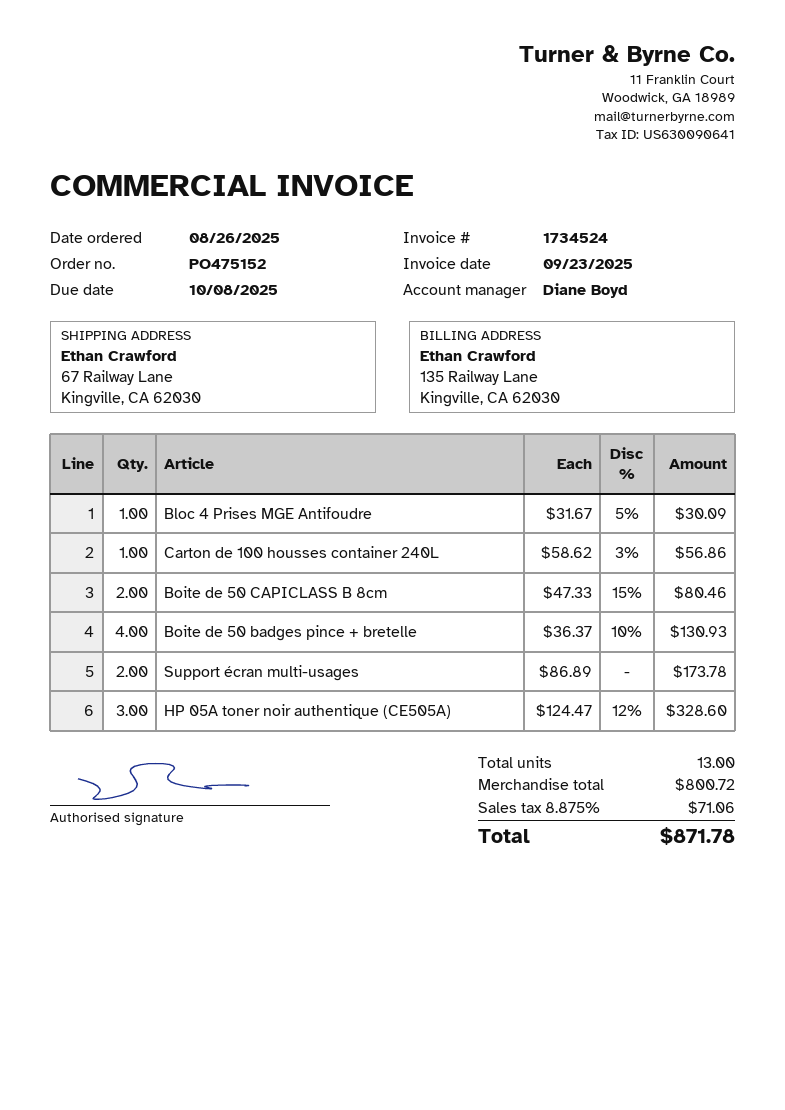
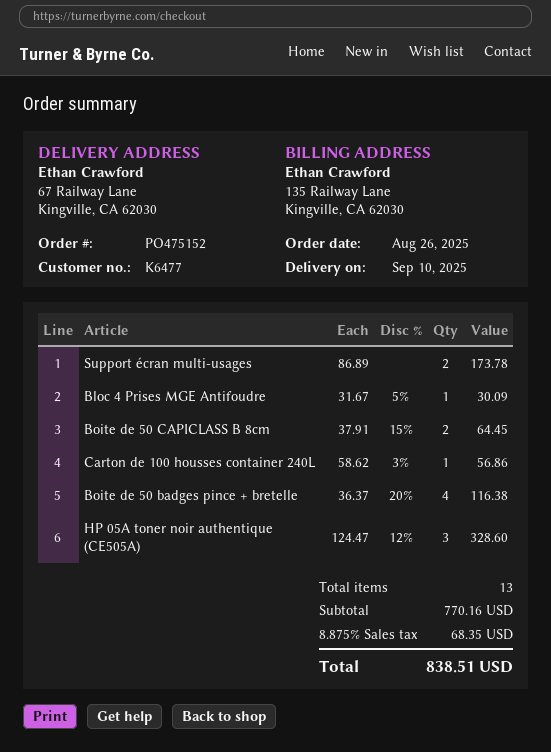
Boite de 50 CAPICLASS B 8cm: 2 x 47.33 - 15% = 80.46 -> 2 x 37.91 - 15% = 64.45
Boite de 50 badges pince + bretelle: 4 x 36.37 - 10% = 130.93 -> 4 x 36.37 - 20% = 116.38
subtotal: 800.72 -> 770.16
tax: 8.875% = 71.06 -> 8.875% = 68.35
total: 871.78 -> 838.51

